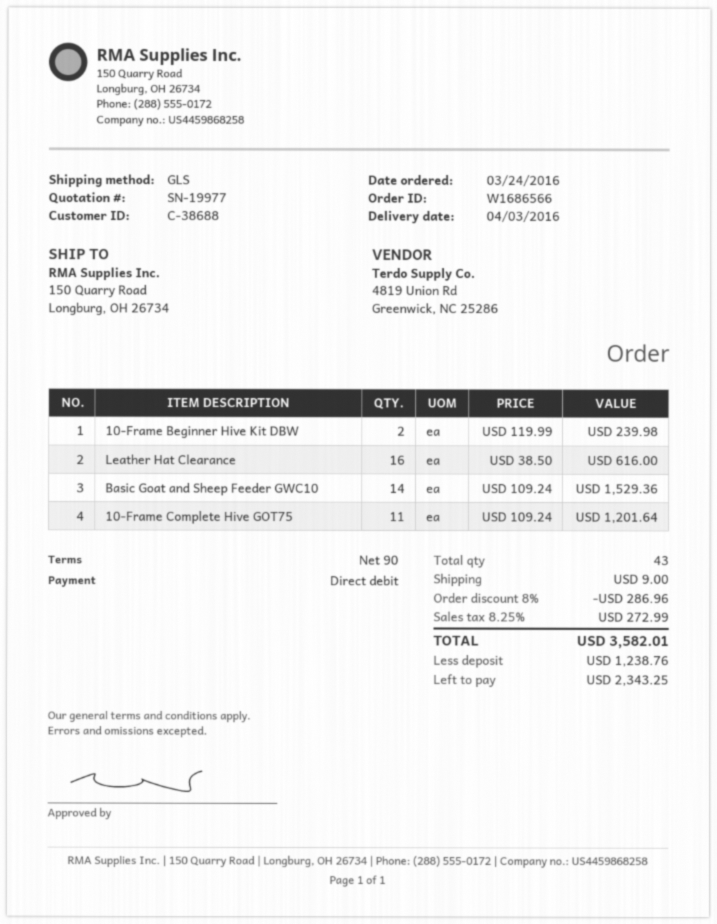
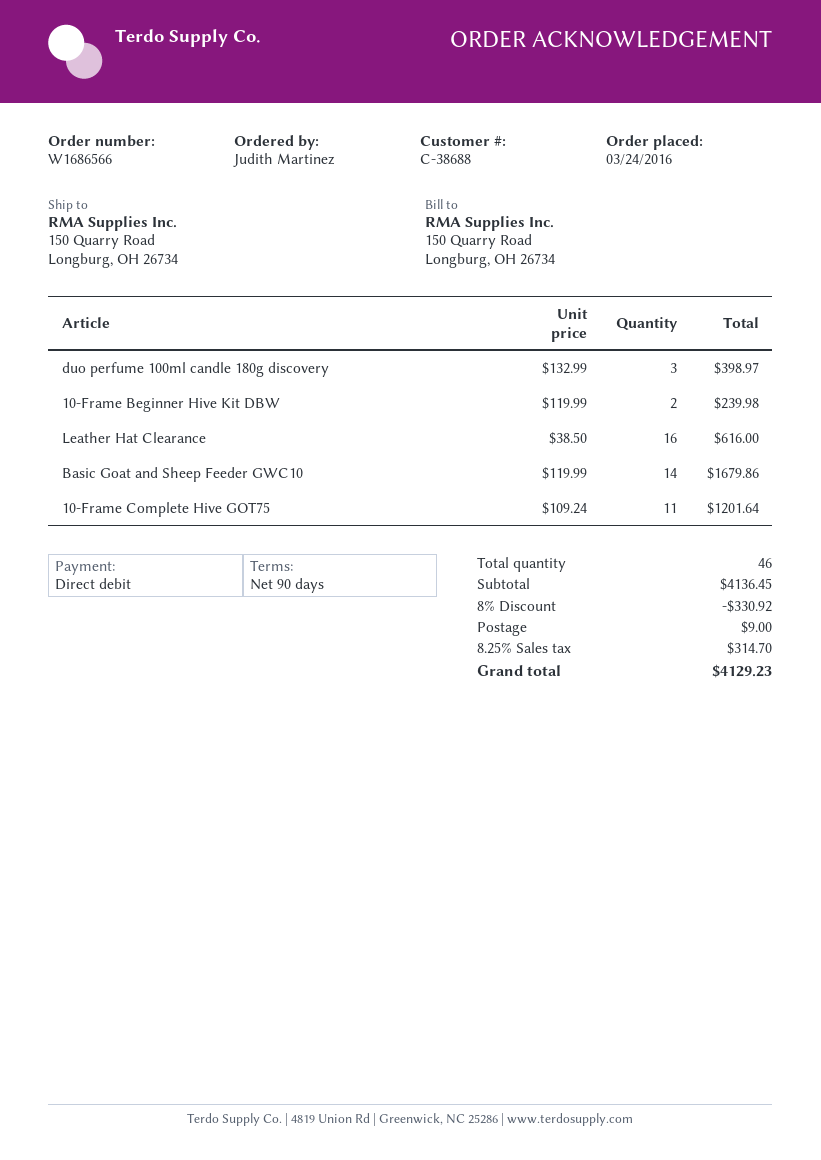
Basic Goat and Sheep Feeder GWC10: 14 x 109.24 = 1529.36 -> 14 x 119.99 = 1679.86
duo perfume 100ml candle 180g discovery: none -> 3 x 132.99 = 398.97
total quantity: 43 -> 46
discount: 8% = 286.96 -> 8% = 330.92
tax: 8.25% = 272.99 -> 8.25% = 314.70
total: 3582.01 -> 4129.23

